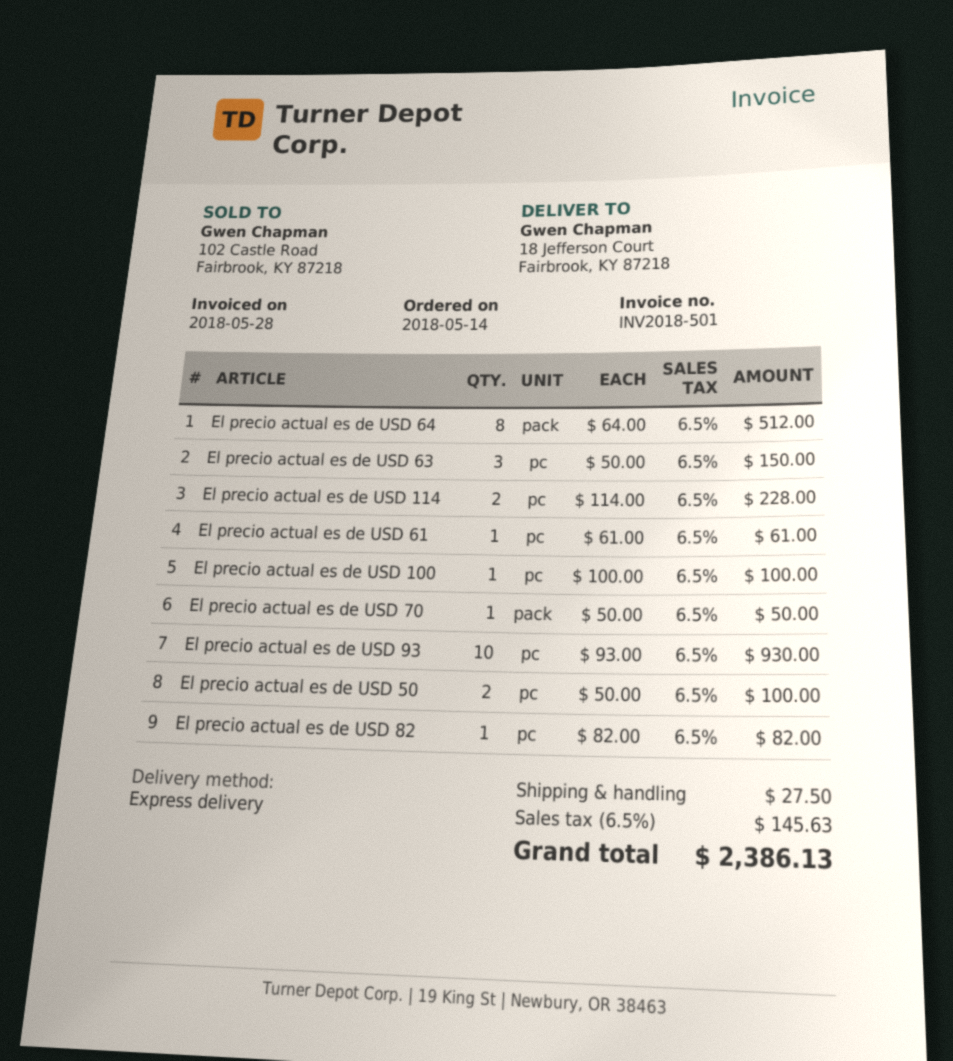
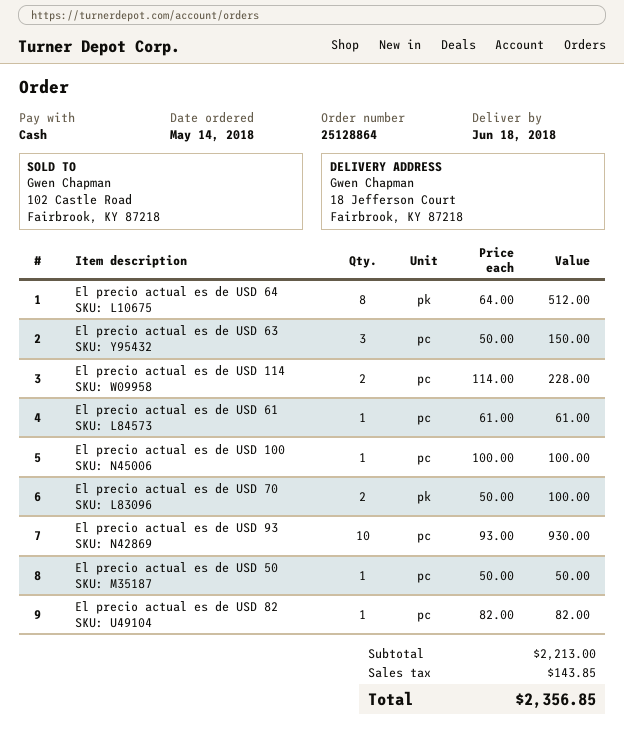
El precio actual es de USD 70: 1 x 50.00 = 50.00 -> 2 x 50.00 = 100.00
El precio actual es de USD 50: 2 x 50.00 = 100.00 -> 1 x 50.00 = 50.00
shipping: 27.50 -> none
tax: 145.63 -> 143.85
total: 2386.13 -> 2356.85

